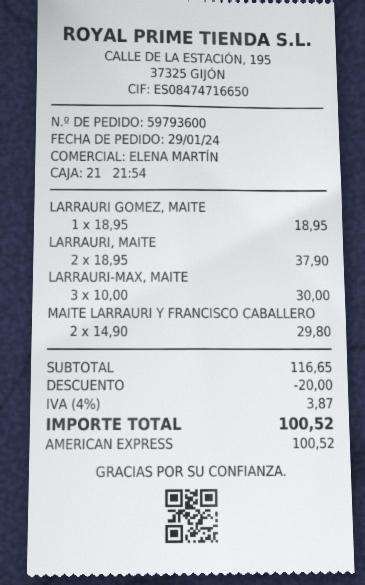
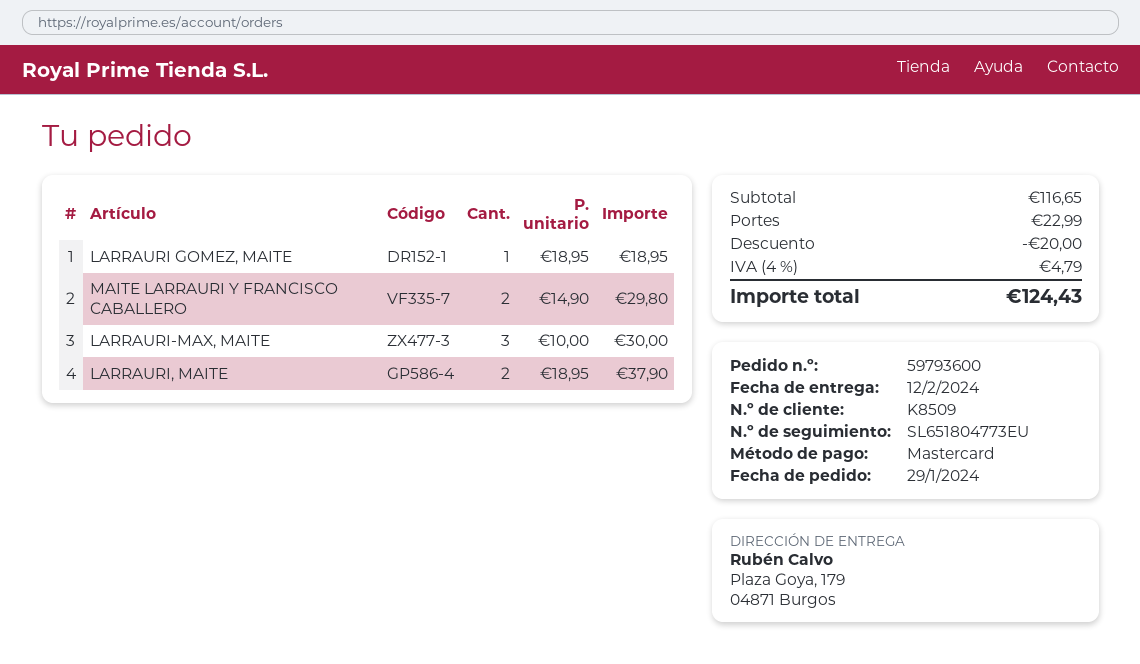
payment method: American Express -> Mastercard
shipping: none -> 22.99
tax: 4% = 3.87 -> 4% = 4.79
total: 100.52 -> 124.43

